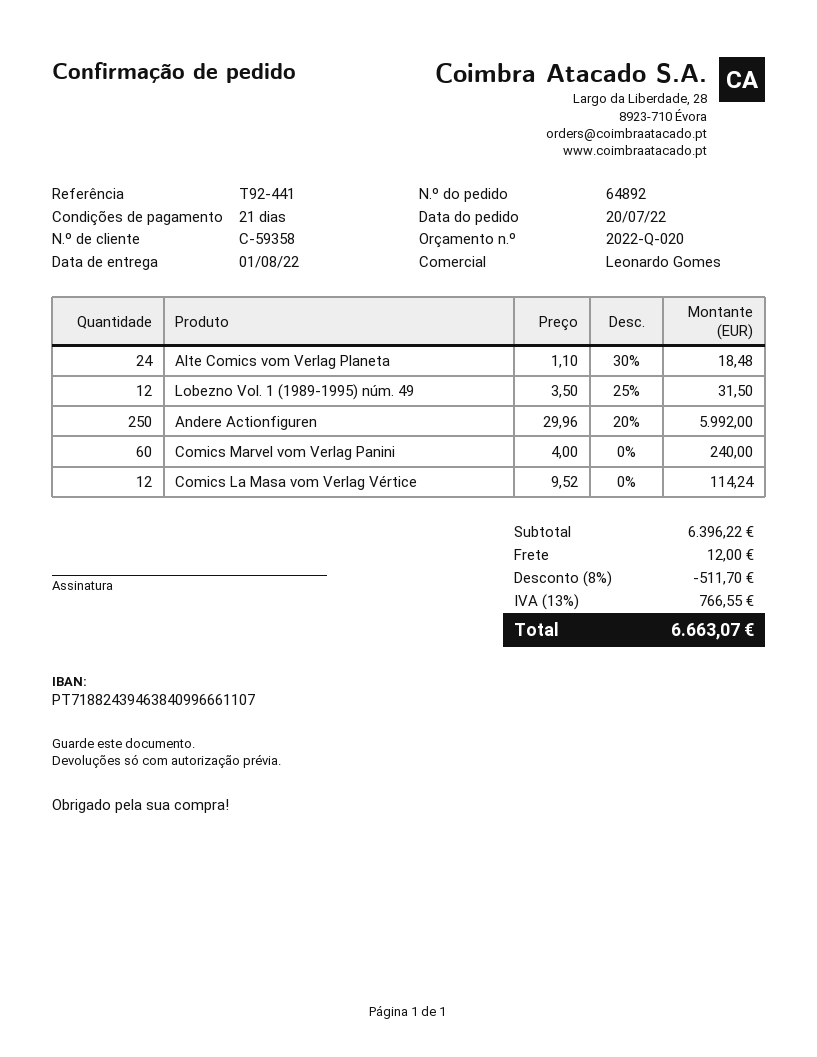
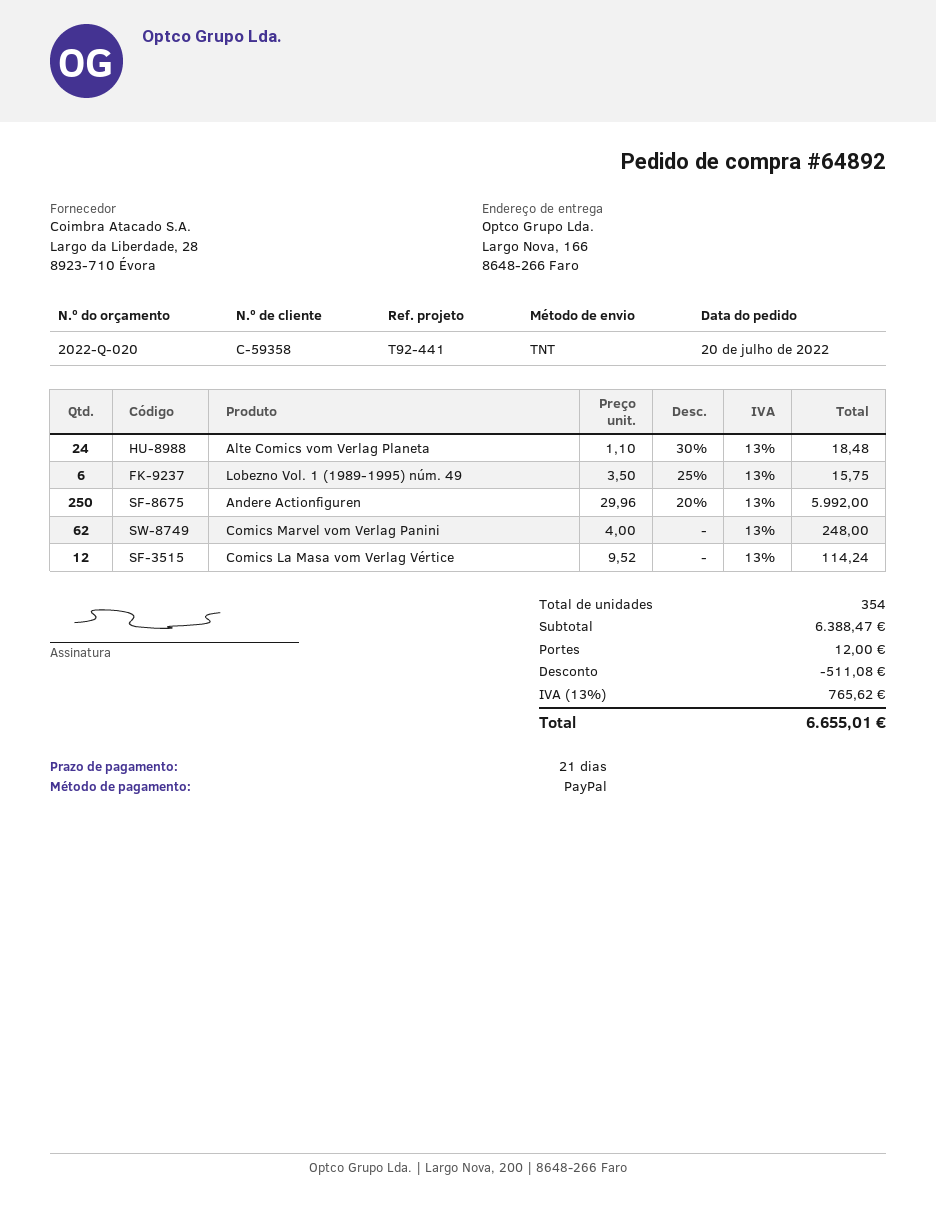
Lobezno Vol. 1 (1989-1995) núm. 49: 12 x 3.50 - 25% = 31.50 -> 6 x 3.50 - 25% = 15.75
Comics Marvel vom Verlag Panini: 60 x 4.00 = 240.00 -> 62 x 4.00 = 248.00
subtotal: 6396.22 -> 6388.47
discount: 511.70 -> 511.08
tax: 13% = 766.55 -> 13% = 765.62
total: 6663.07 -> 6655.01

